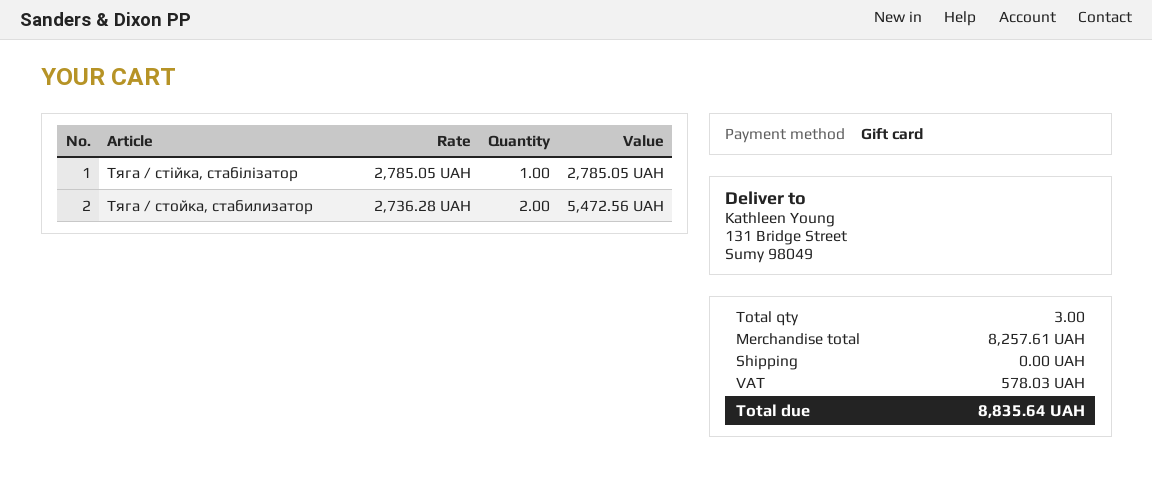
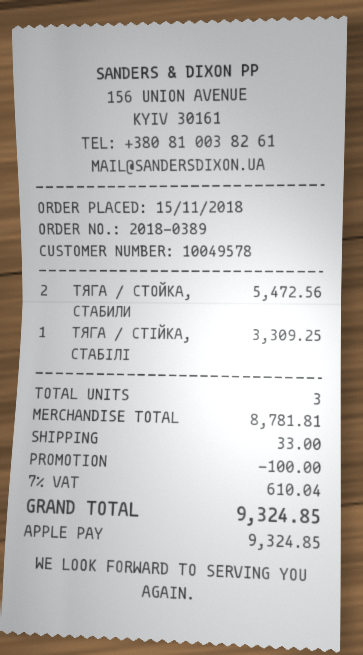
payment method: gift card -> Apple Pay
Тяга / стійка, стабілізатор: 1 for 2785.05 -> 1 for 3309.25
subtotal: 8257.61 -> 8781.81
discount: none -> 100.00
shipping: 0.00 -> 33.00
tax: 578.03 -> 610.04
total: 8835.64 -> 9324.85

